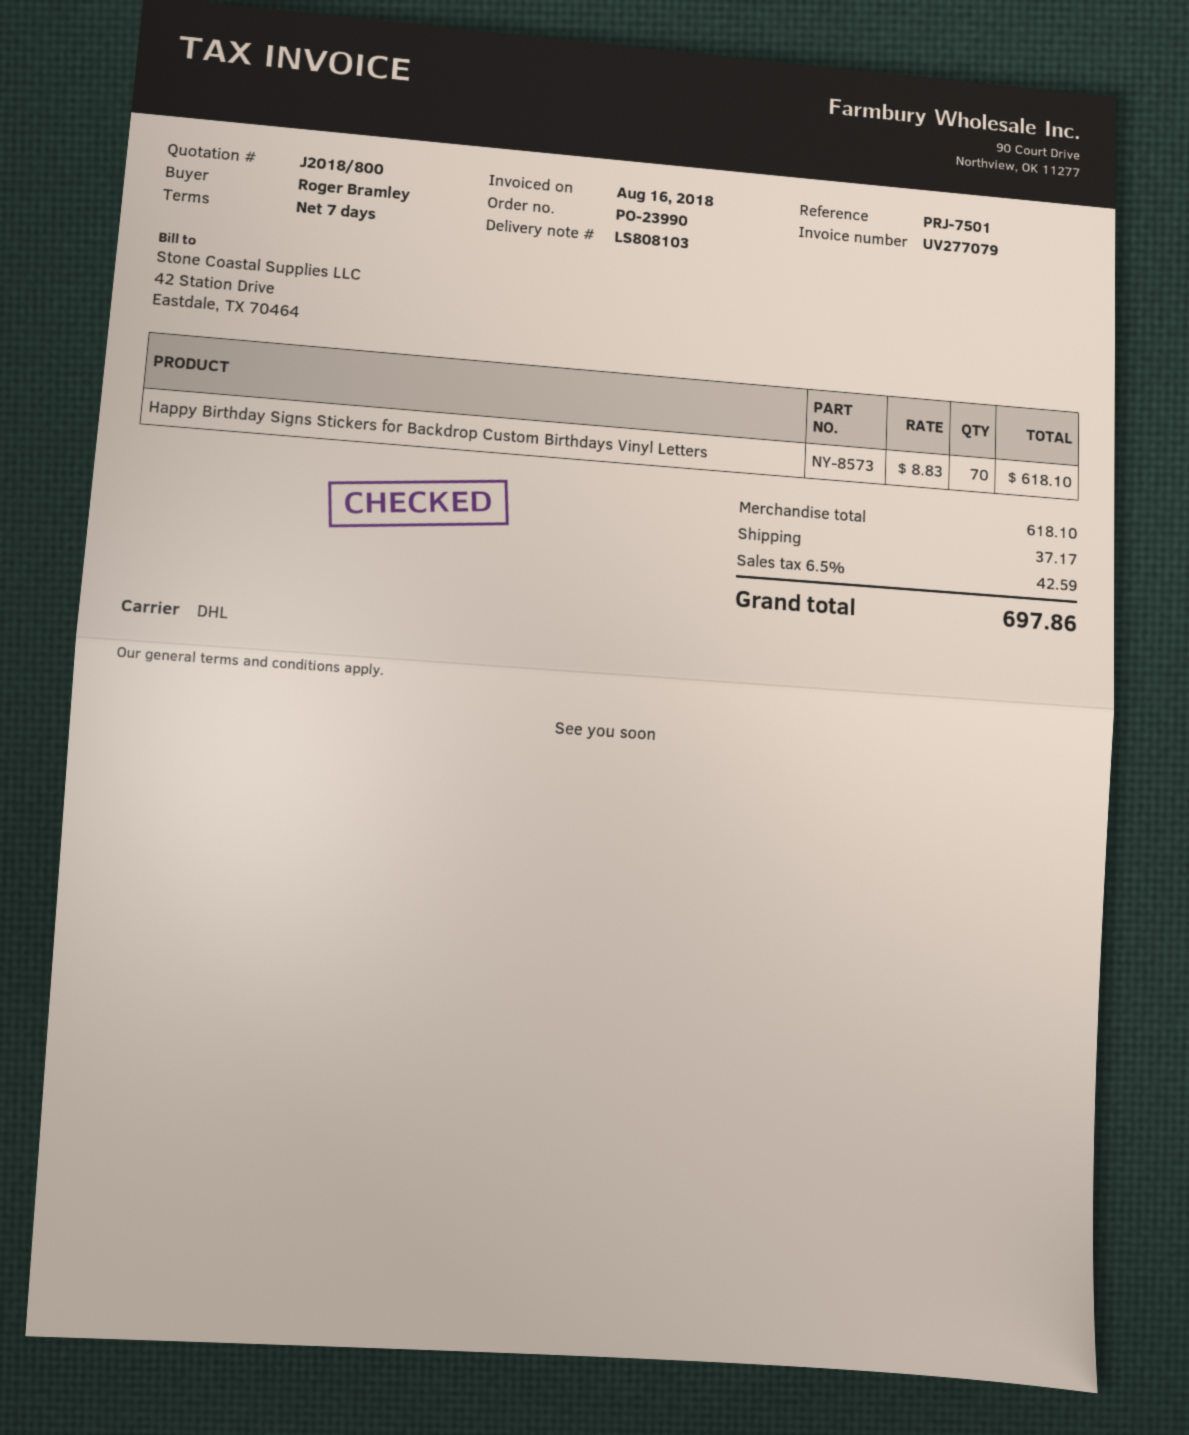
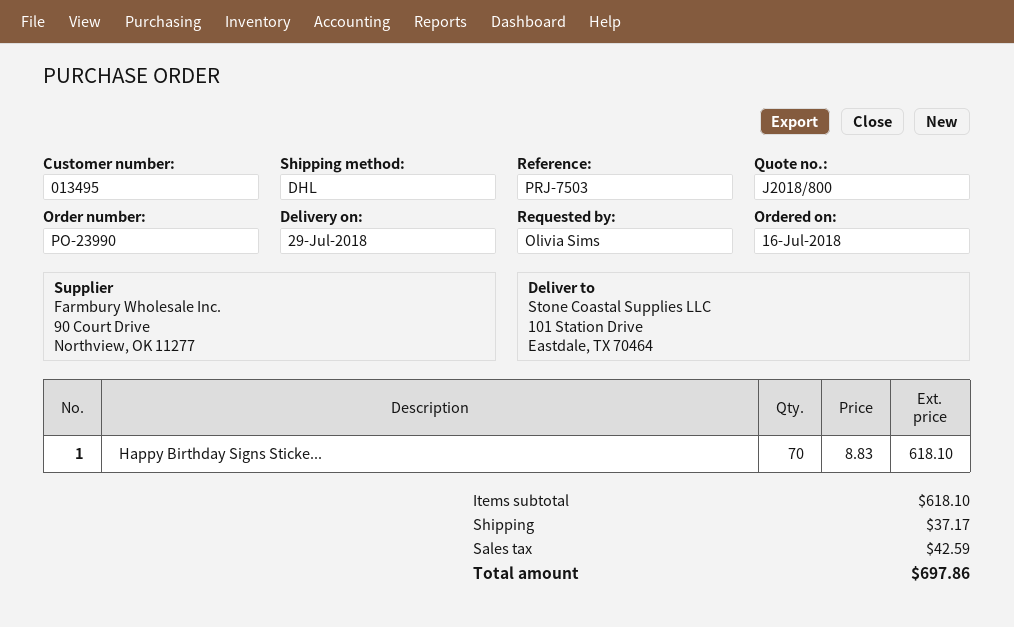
reference: PRJ-7501 -> PRJ-7503
ordered by: Roger Bramley -> Olivia Sims

